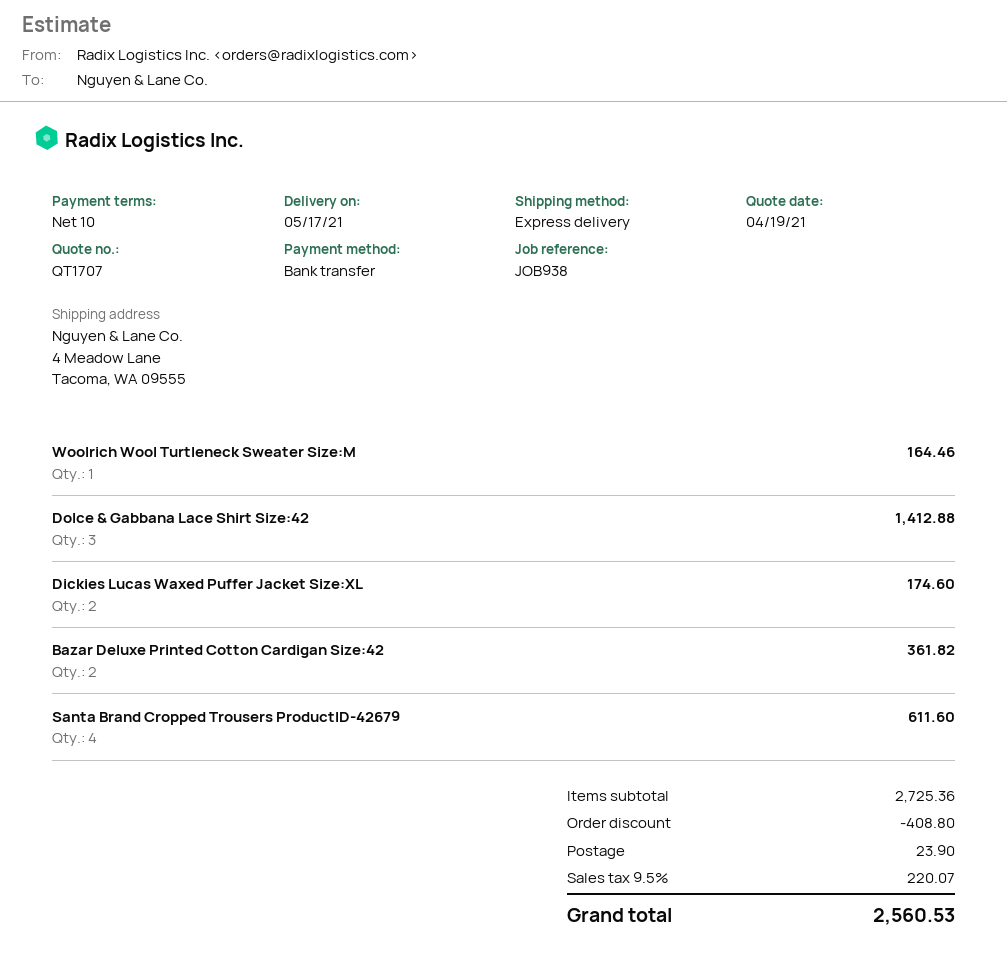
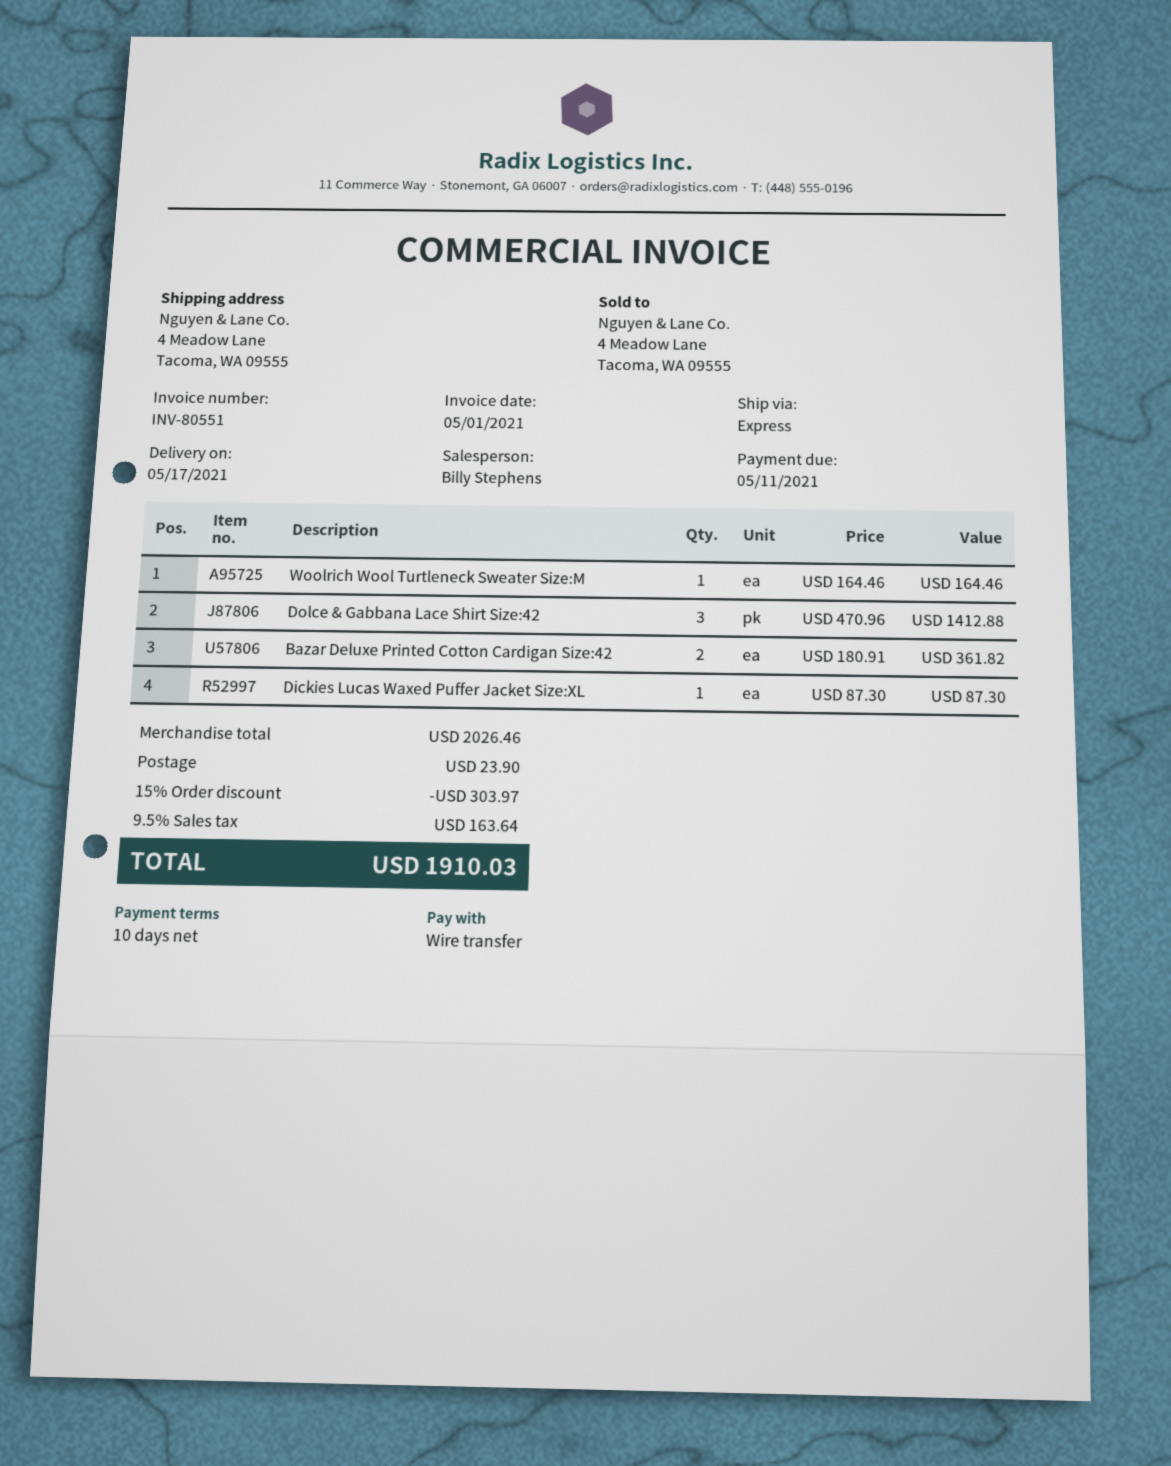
Dickies Lucas Waxed Puffer Jacket Size:XL: 2 for 174.60 -> 1 for 87.30
Santa Brand Cropped Trousers ProductID-42679: 4 for 611.60 -> none
subtotal: 2725.36 -> 2026.46
discount: 408.80 -> 303.97
tax: 9.5% = 220.07 -> 9.5% = 163.64
total: 2560.53 -> 1910.03

